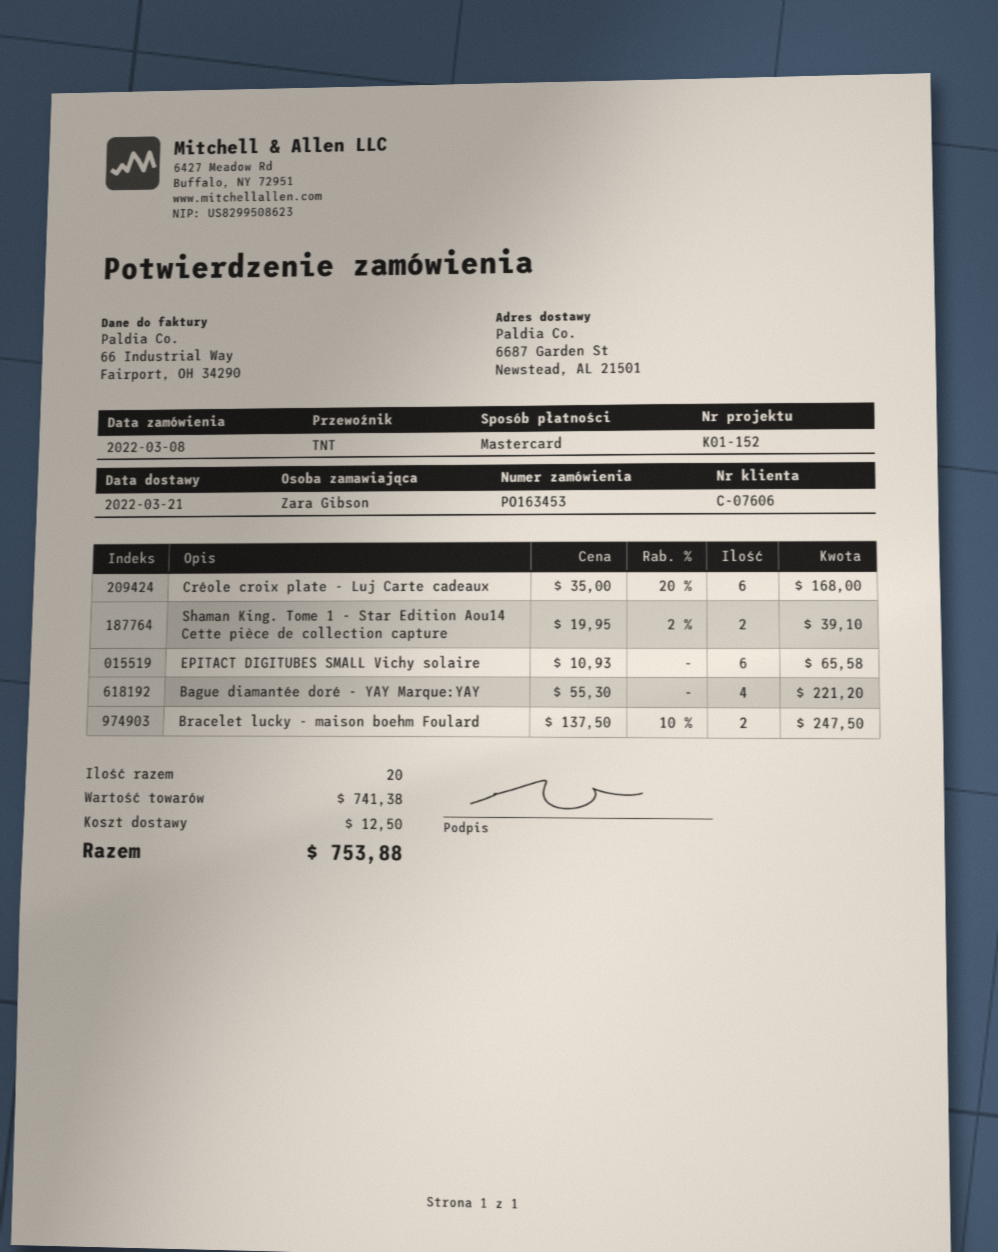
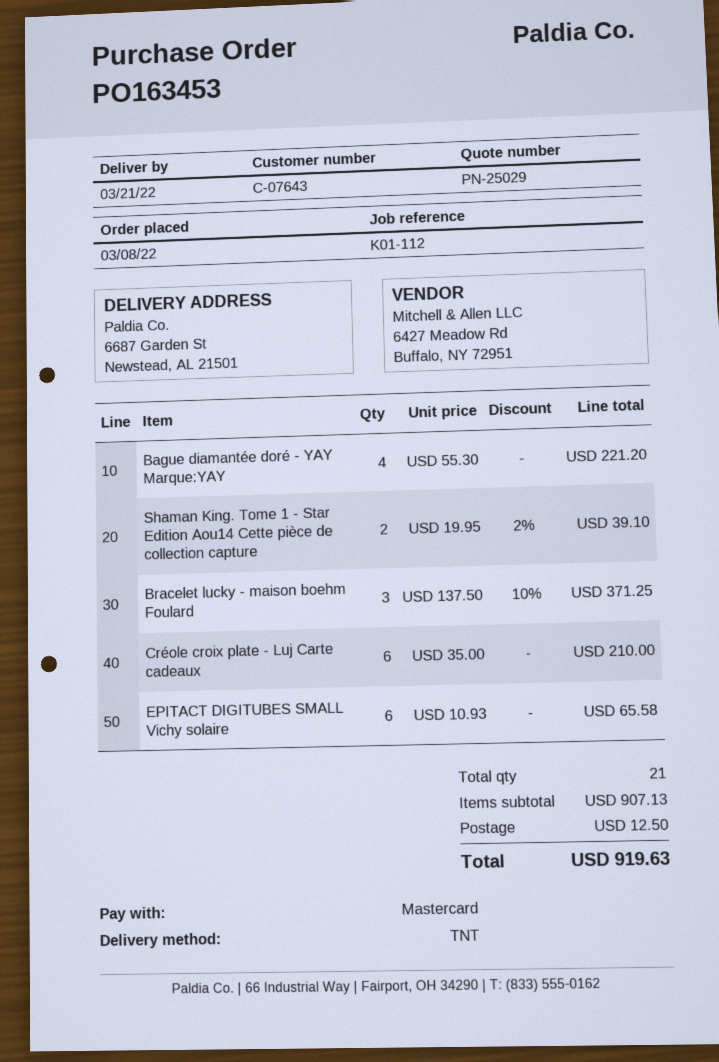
customer number: C-07606 -> C-07643
reference: K01-152 -> K01-112
Créole croix plate - Luj Carte cadeaux: 6 x 35.00 - 20% = 168.00 -> 6 x 35.00 = 210.00
Bracelet lucky - maison boehm Foulard: 2 x 137.50 - 10% = 247.50 -> 3 x 137.50 - 10% = 371.25
total quantity: 20 -> 21
subtotal: 741.38 -> 907.13
total: 753.88 -> 919.63

